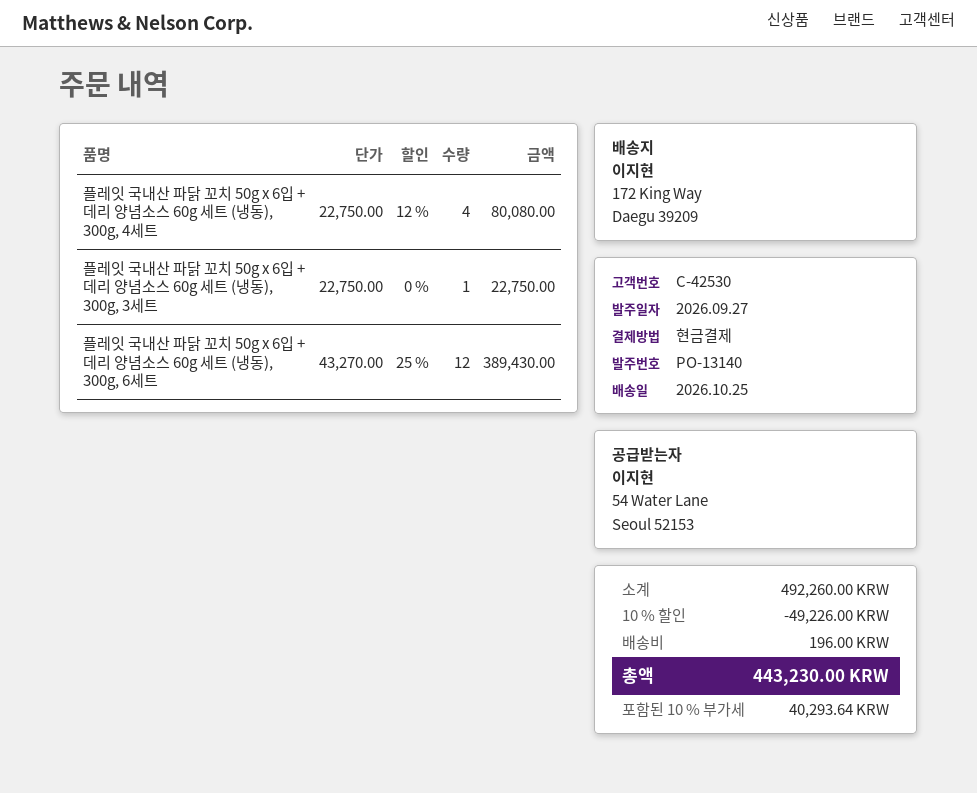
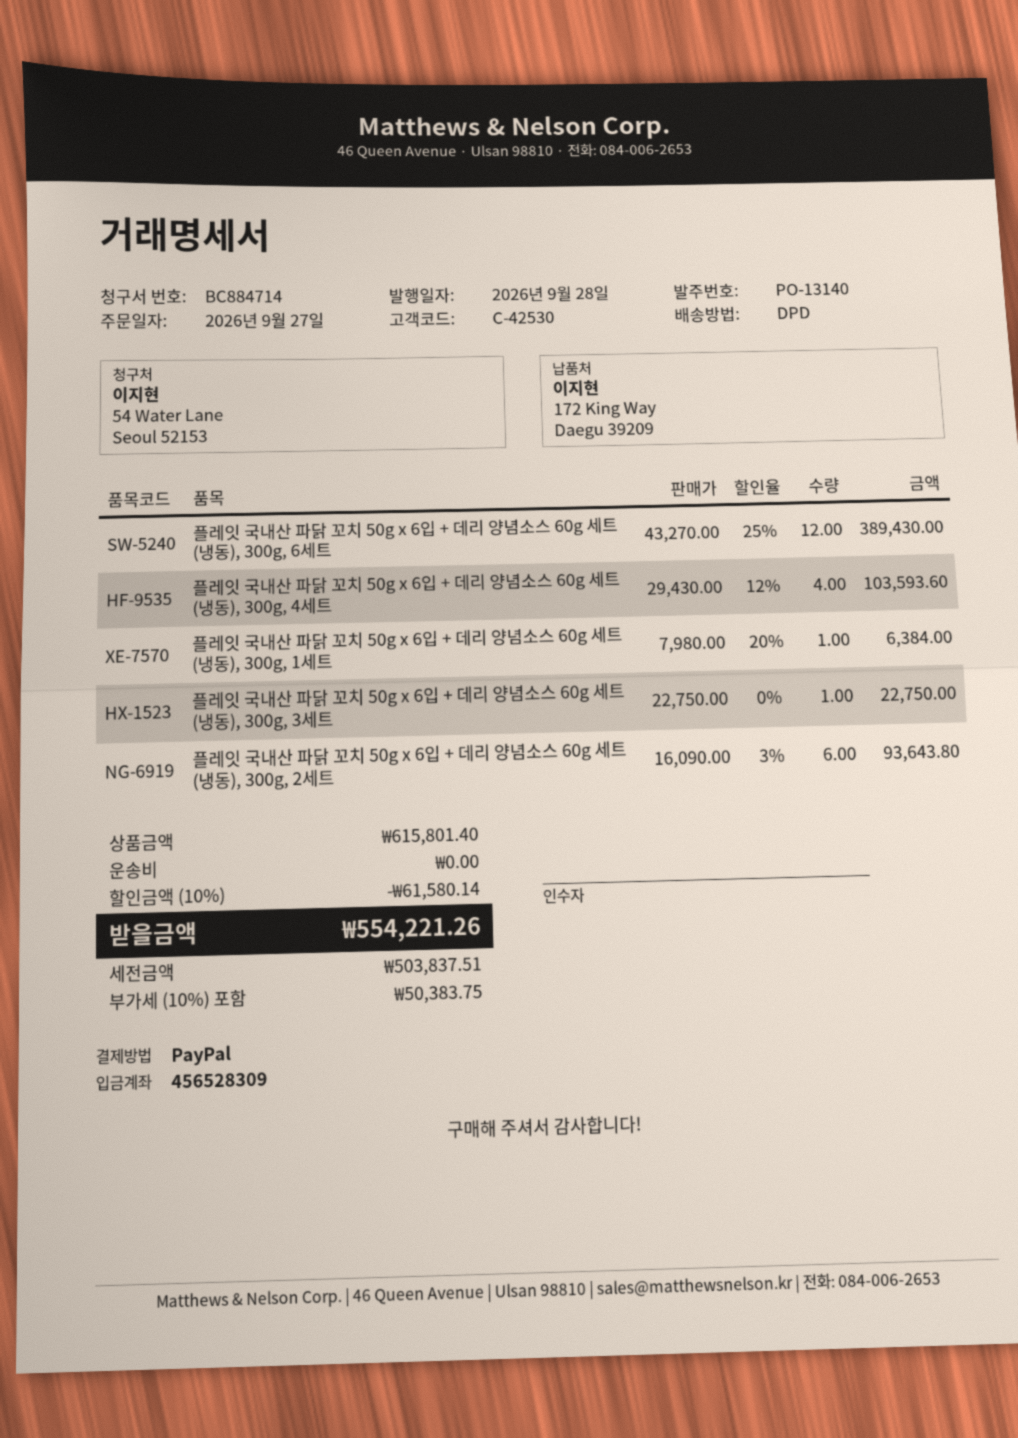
payment method: cash -> PayPal
플레잇 국내산 파닭 꼬치 50g x 6입 + 데리 양념소스 60g 세트 (냉동), 300g, 4세트: 4 x 22750.00 - 12% = 80080.00 -> 4 x 29430.00 - 12% = 103593.60
플레잇 국내산 파닭 꼬치 50g x 6입 + 데리 양념소스 60g 세트 (냉동), 300g, 1세트: none -> 1 x 7980.00 - 20% = 6384.00
플레잇 국내산 파닭 꼬치 50g x 6입 + 데리 양념소스 60g 세트 (냉동), 300g, 2세트: none -> 6 x 16090.00 - 3% = 93643.80
subtotal: 492260.00 -> 615801.40
discount: 10% = 49226.00 -> 10% = 61580.14
shipping: 196.00 -> 0.00
tax: 10% = 40293.64 -> 10% = 50383.75
total: 443230.00 -> 554221.26

